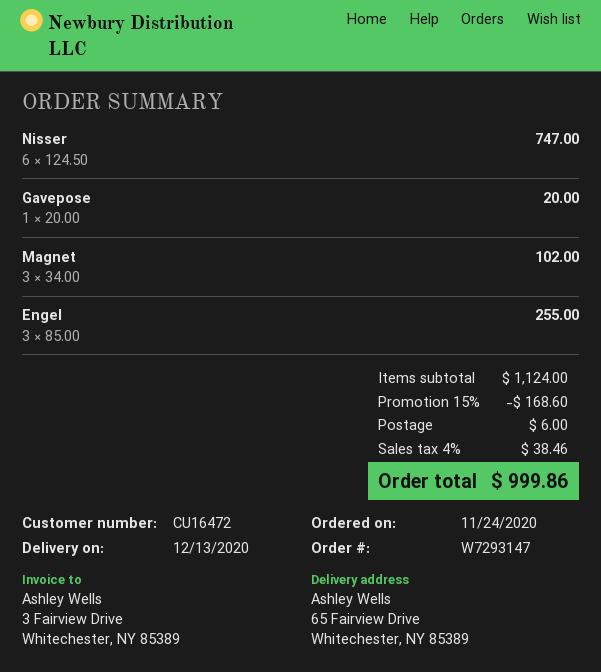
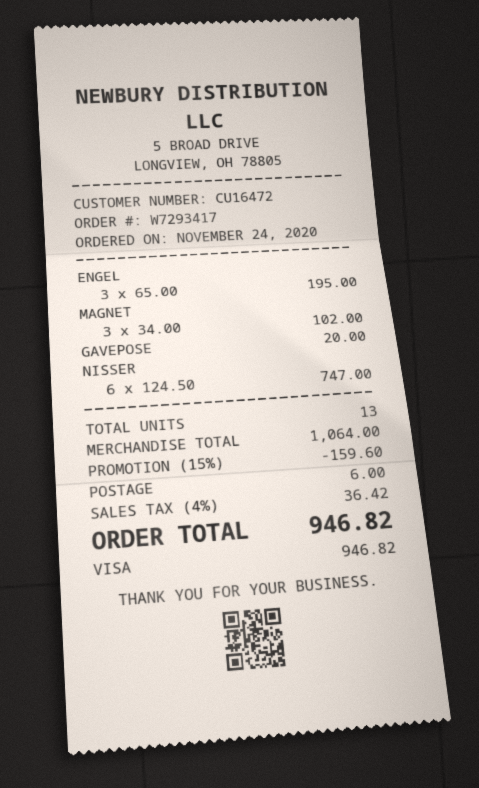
order number: W7293147 -> W7293417
Engel: 3 x 85.00 = 255.00 -> 3 x 65.00 = 195.00
subtotal: 1124.00 -> 1064.00
discount: 15% = 168.60 -> 15% = 159.60
tax: 4% = 38.46 -> 4% = 36.42
total: 999.86 -> 946.82

